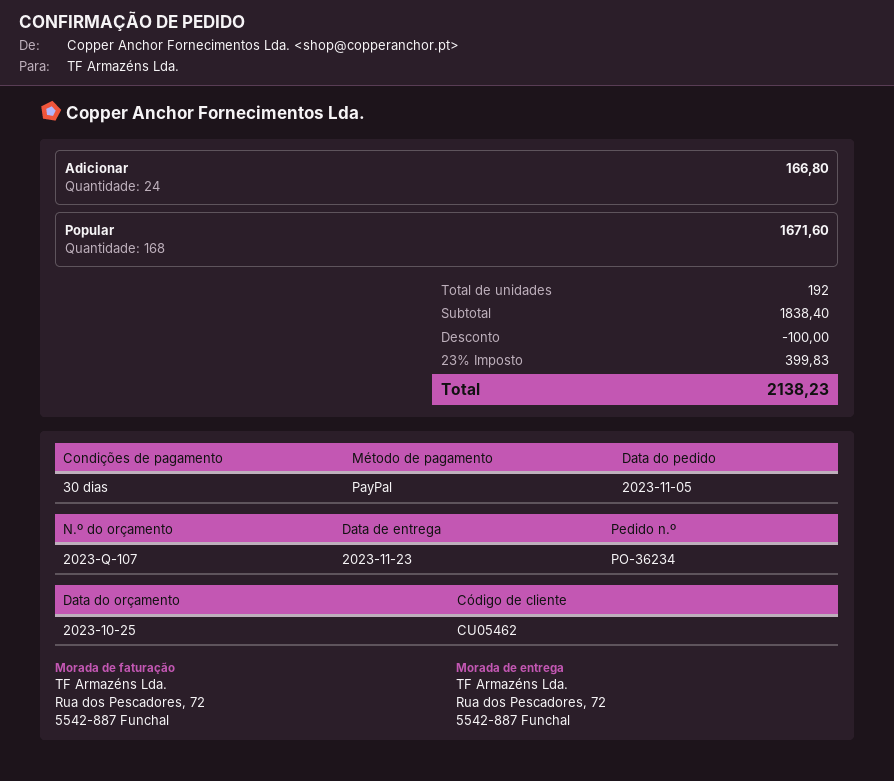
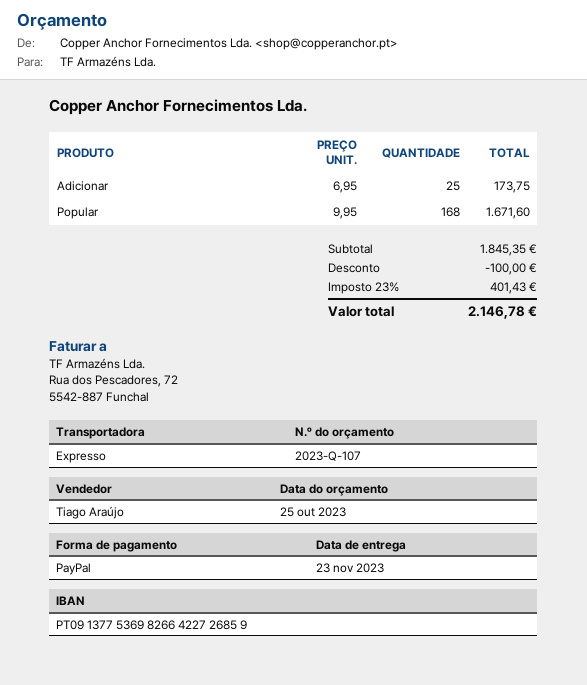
Adicionar: 24 for 166.80 -> 25 for 173.75
subtotal: 1838.40 -> 1845.35
tax: 23% = 399.83 -> 23% = 401.43
total: 2138.23 -> 2146.78

